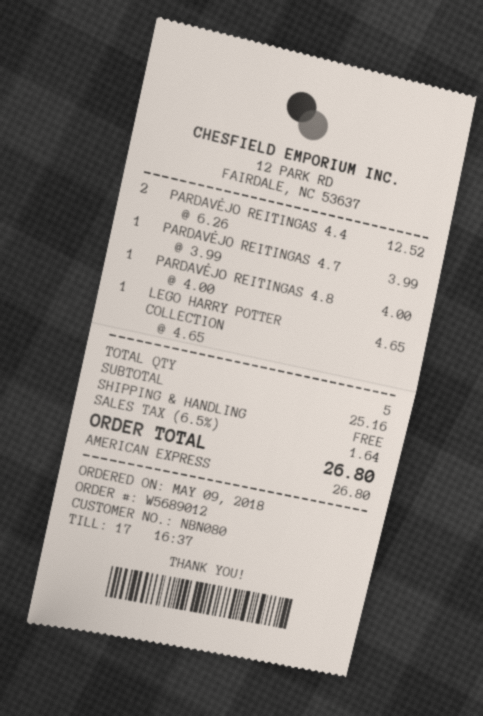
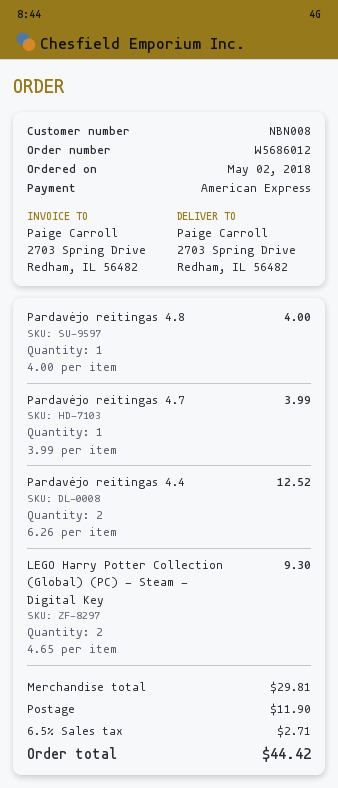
order number: W5689012 -> W5686012
order date: 2018-05-09 -> 2018-05-02
customer number: NBN080 -> NBN008
LEGO HARRY POTTER COLLECTION: 1 x 4.65 = 4.65 -> 2 x 4.65 = 9.30
subtotal: 25.16 -> 29.81
shipping: 0.00 -> 11.90
tax: 6.5% = 1.64 -> 6.5% = 2.71
total: 26.80 -> 44.42

